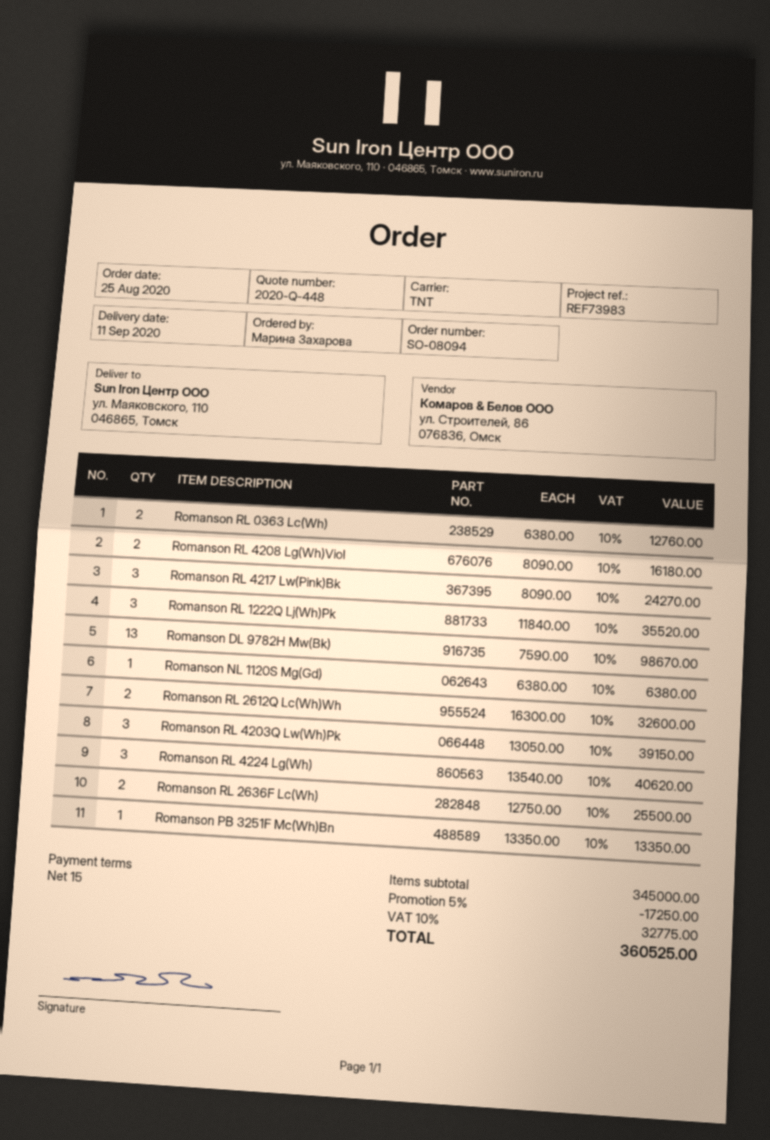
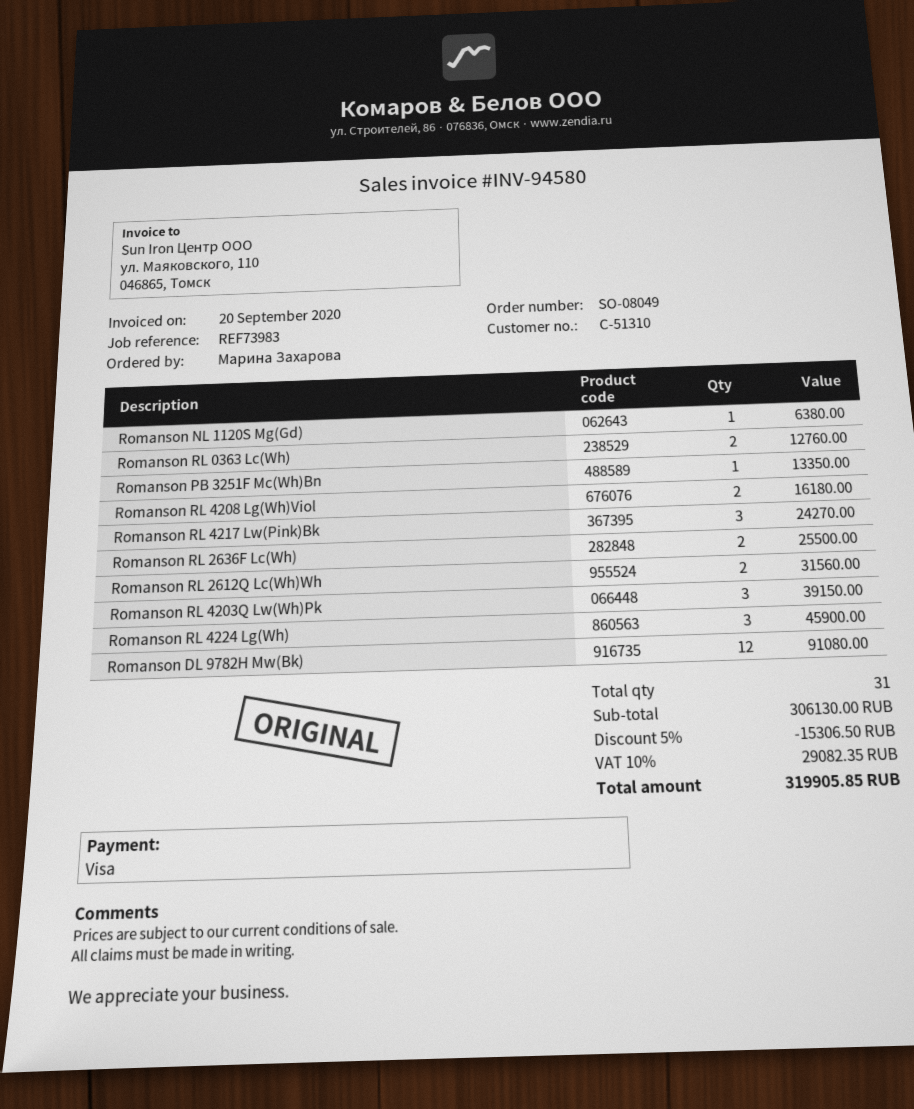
order number: SO-08094 -> SO-08049
Romanson RL 1222Q Lj(Wh)Pk: 3 for 35520.00 -> none
Romanson DL 9782H Mw(Bk): 13 for 98670.00 -> 12 for 91080.00
Romanson RL 2612Q Lc(Wh)Wh: 2 for 32600.00 -> 2 for 31560.00
Romanson RL 4224 Lg(Wh): 3 for 40620.00 -> 3 for 45900.00
subtotal: 345000.00 -> 306130.00
discount: 5% = 17250.00 -> 5% = 15306.50
tax: 10% = 32775.00 -> 10% = 29082.35
total: 360525.00 -> 319905.85

